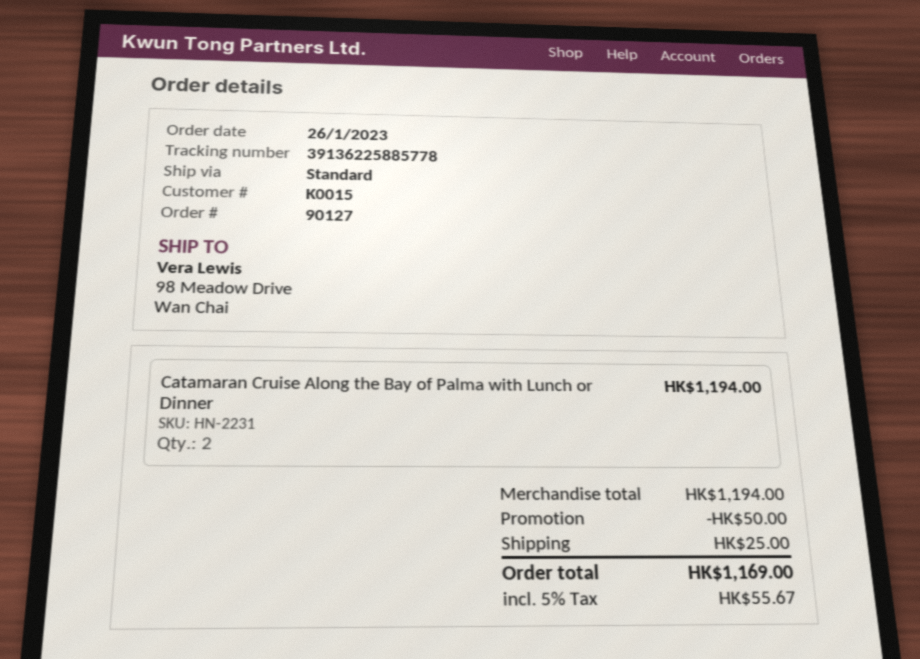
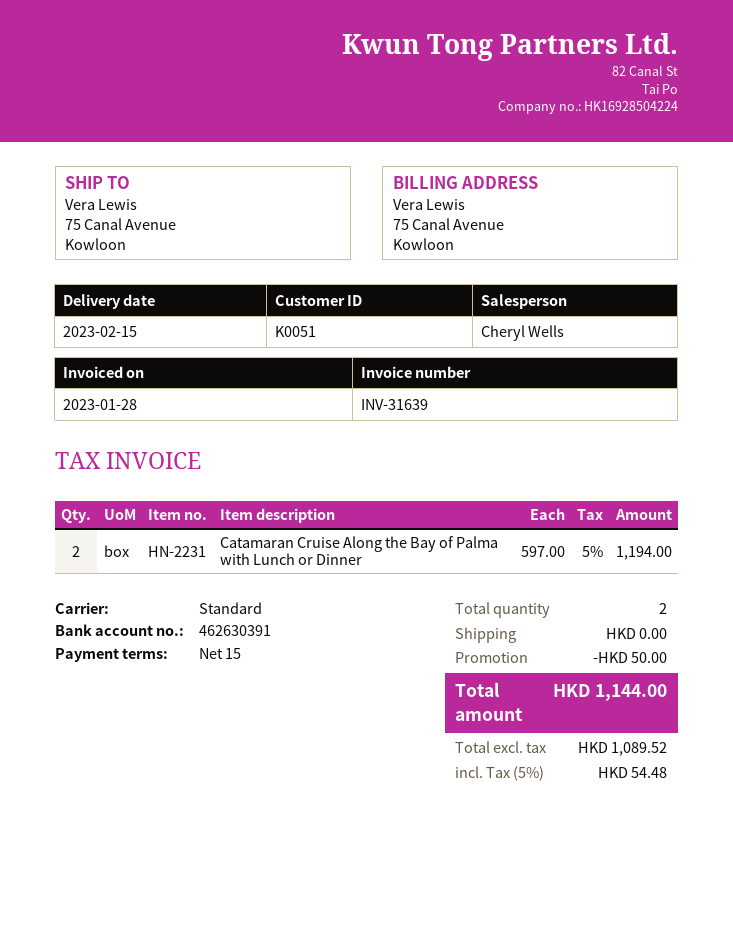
customer number: K0015 -> K0051
ship to: 98 Meadow Drive, Wan Chai -> 75 Canal Avenue, Kowloon
shipping: 25.00 -> 0.00
tax: 5% = 55.67 -> 5% = 54.48
total: 1169.00 -> 1144.00

